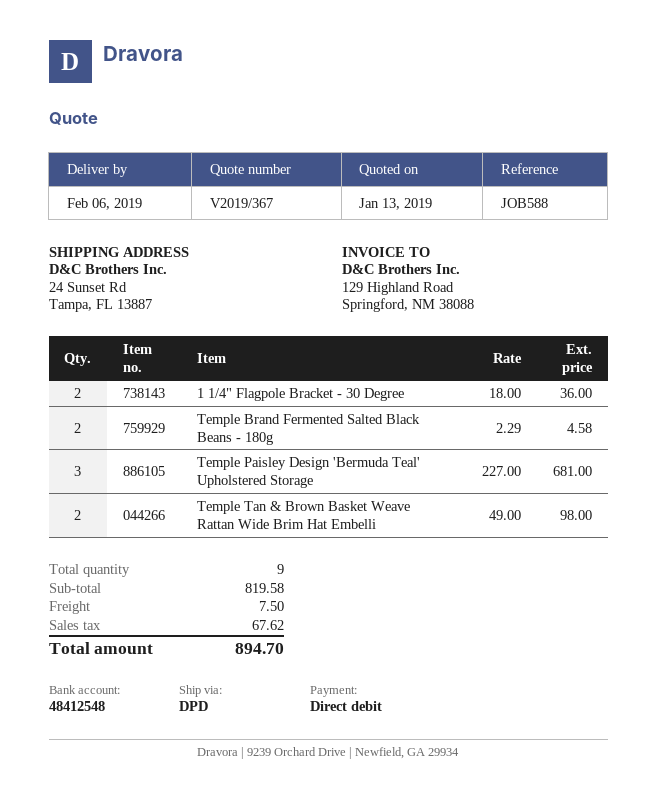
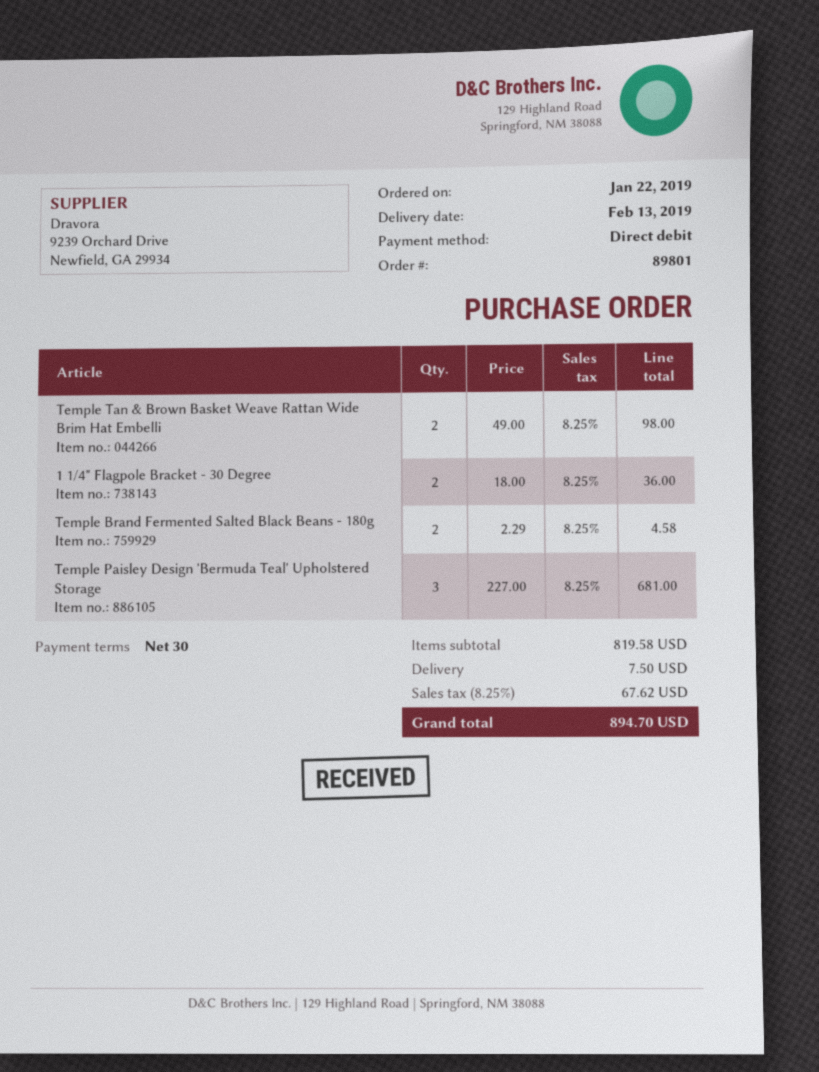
delivery date: 2019-02-06 -> 2019-02-13

